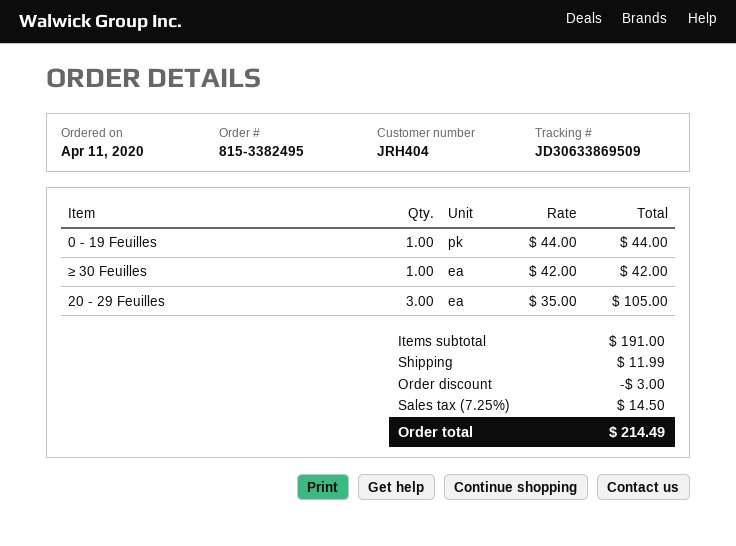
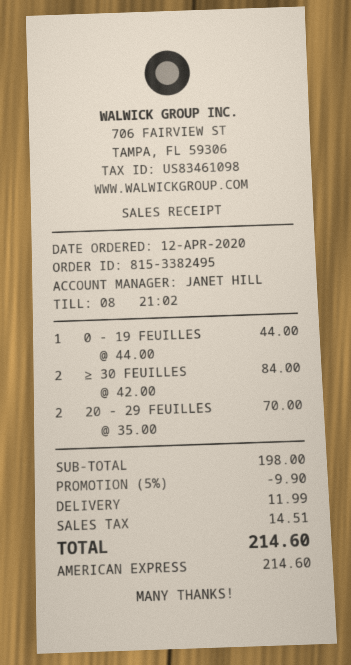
order date: 2020-04-11 -> 2020-04-12
≥ 30 Feuilles: 1 x 42.00 = 42.00 -> 2 x 42.00 = 84.00
20 - 29 Feuilles: 3 x 35.00 = 105.00 -> 2 x 35.00 = 70.00
subtotal: 191.00 -> 198.00
discount: 3.00 -> 9.90
tax: 14.50 -> 14.51
total: 214.49 -> 214.60

